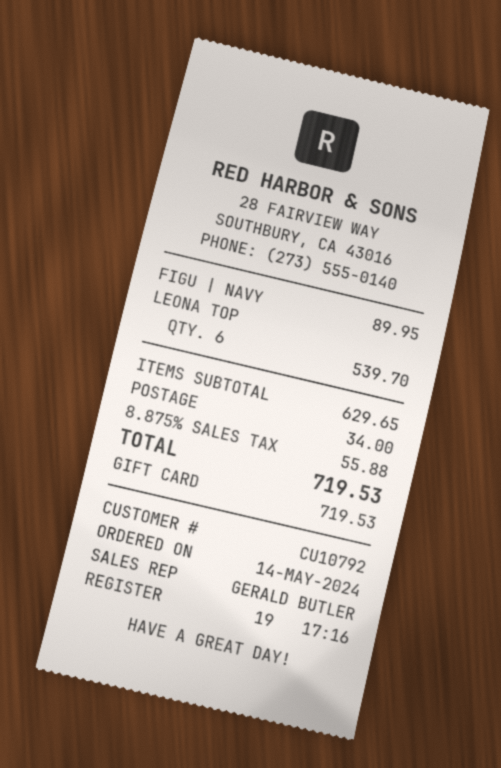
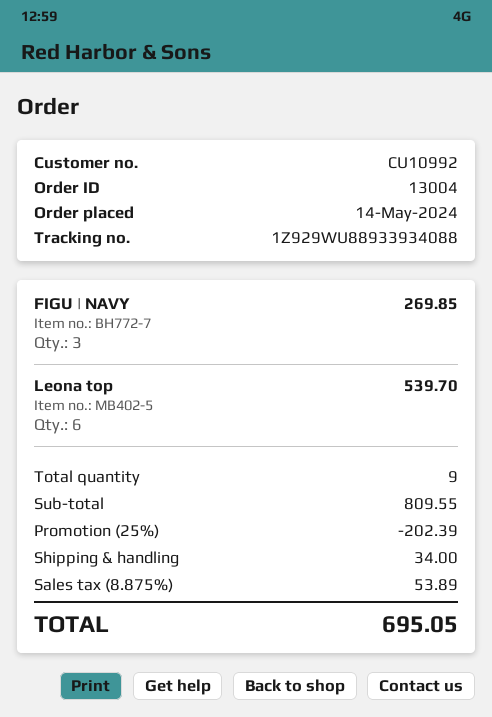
customer number: CU10792 -> CU10992
FIGU | NAVY: 1 for 89.95 -> 3 for 269.85
subtotal: 629.65 -> 809.55
discount: none -> 25% = 202.39
tax: 8.875% = 55.88 -> 8.875% = 53.89
total: 719.53 -> 695.05

